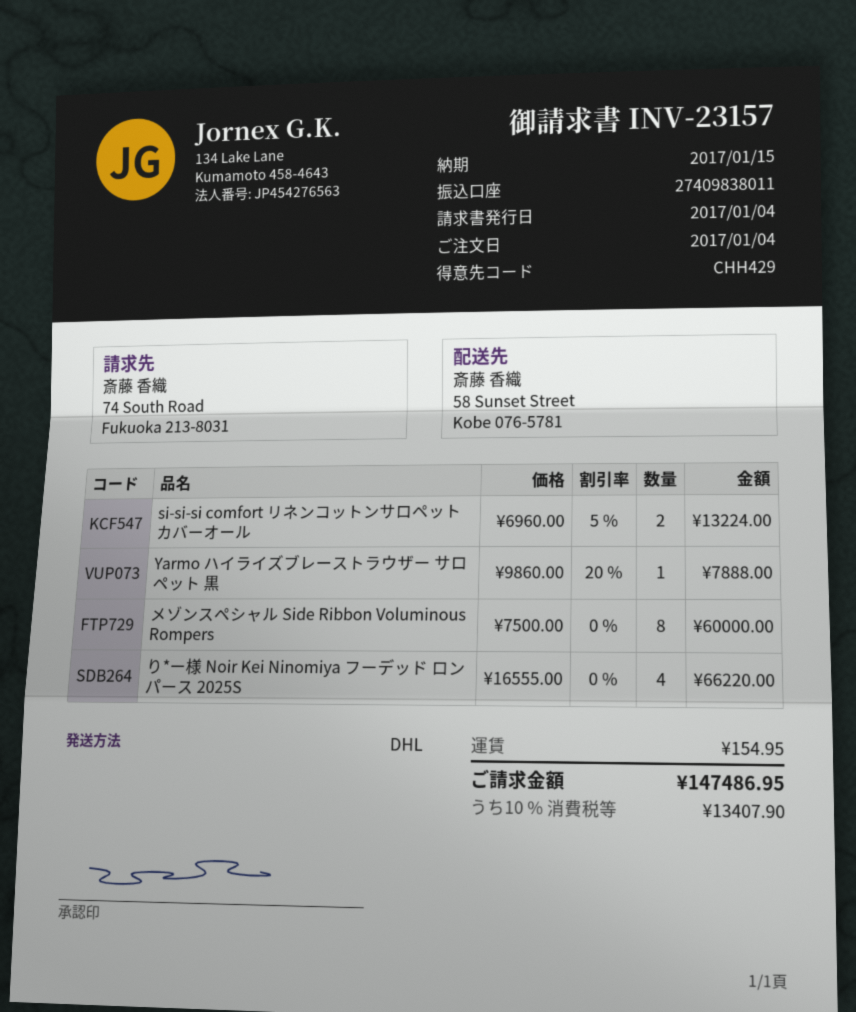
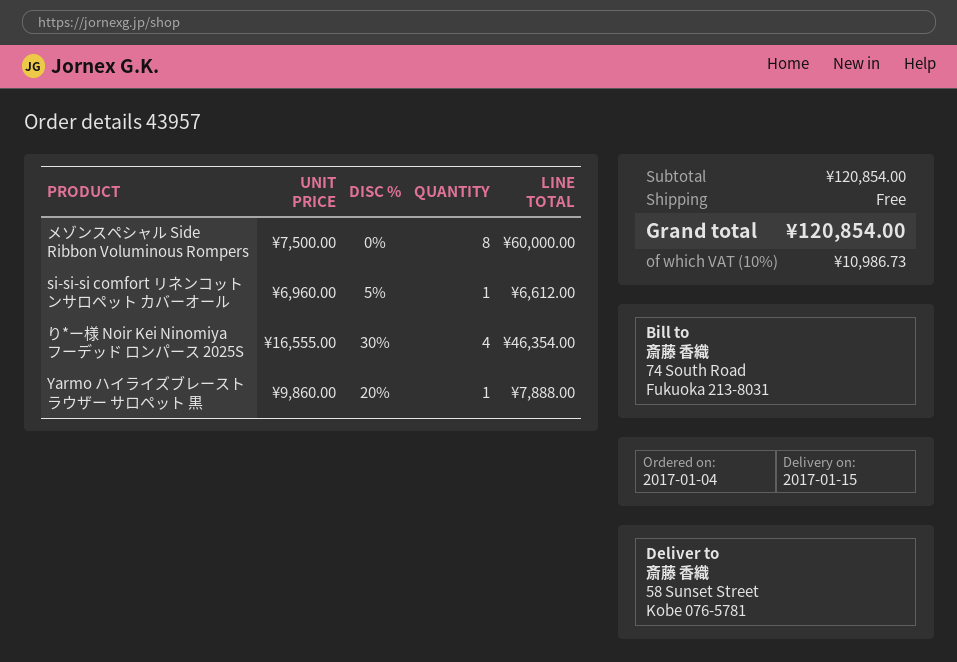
si-si-si comfort リネンコットンサロペット カバーオール: 2 x 6960.00 - 5% = 13224.00 -> 1 x 6960.00 - 5% = 6612.00
り*ー様 Noir Kei Ninomiya フーデッド ロンパース 2025S: 4 x 16555.00 = 66220.00 -> 4 x 16555.00 - 30% = 46354.00
shipping: 154.95 -> 0.00
tax: 10% = 13407.90 -> 10% = 10986.73
total: 147486.95 -> 120854.00

